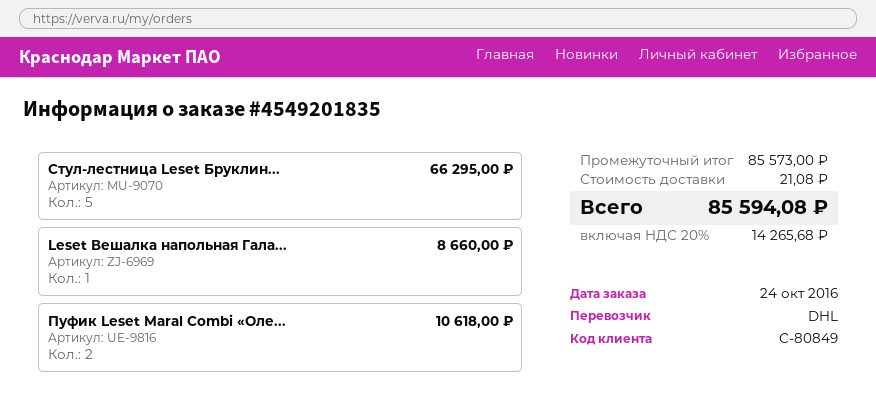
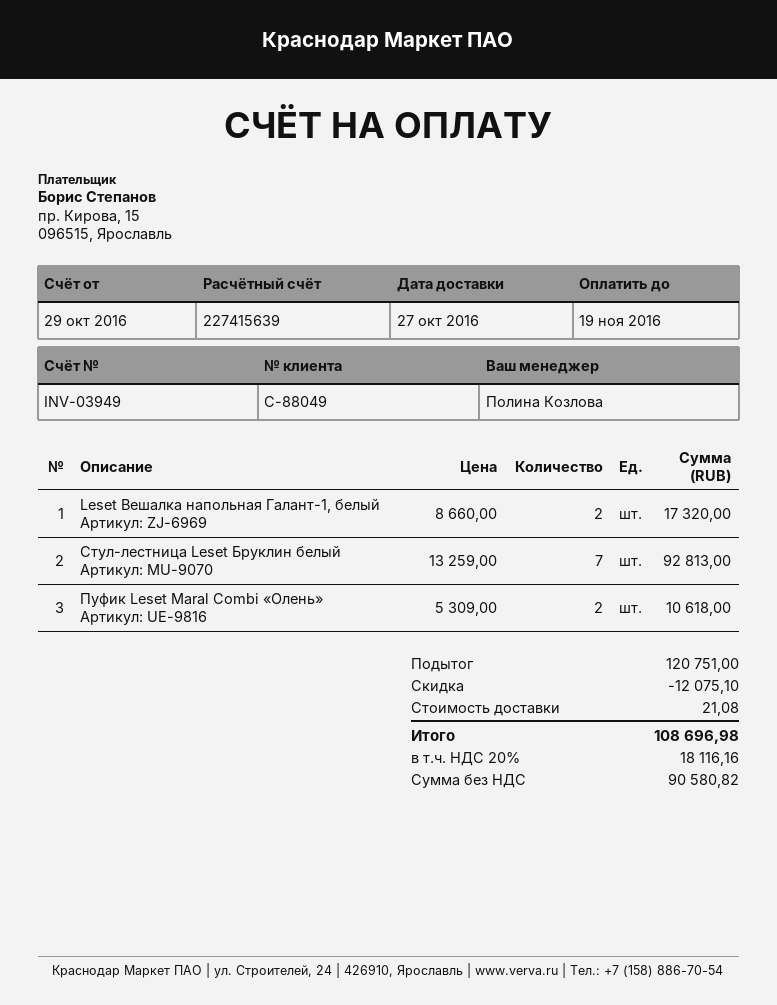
customer number: C-80849 -> C-88049
Стул-лестница Leset Бруклин...: 5 for 66295.00 -> 7 for 92813.00
Leset Вешалка напольная Гала...: 1 for 8660.00 -> 2 for 17320.00
subtotal: 85573.00 -> 120751.00
discount: none -> 12075.10
tax: 20% = 14265.68 -> 20% = 18116.16
total: 85594.08 -> 108696.98

